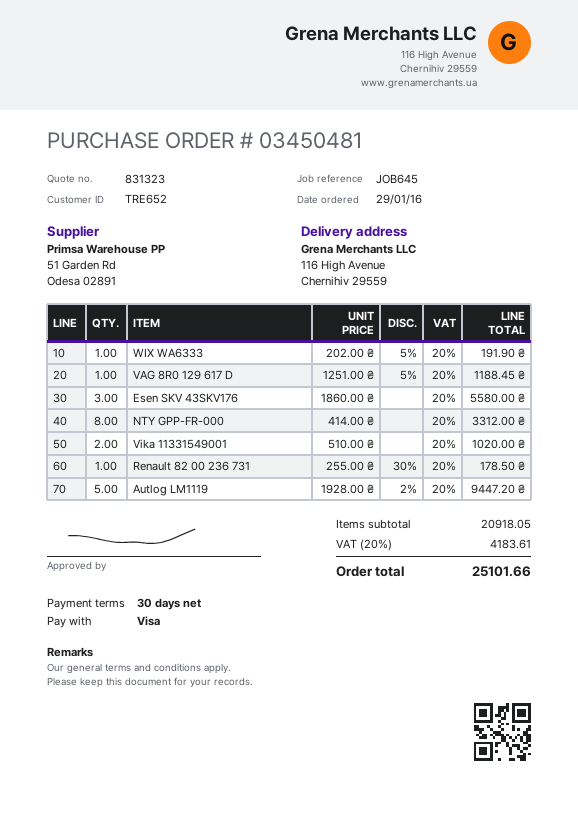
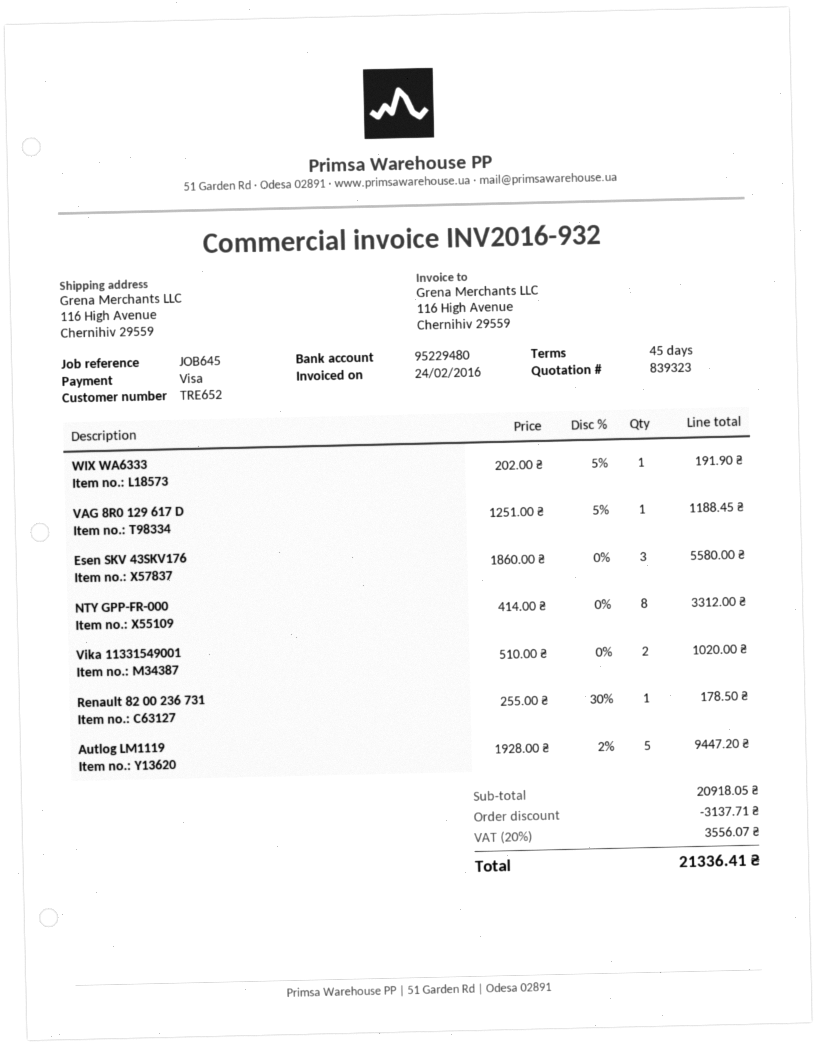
quote number: 831323 -> 839323
payment terms: 30 days -> 45 days
discount: none -> 3137.71
tax: 20% = 4183.61 -> 20% = 3556.07
total: 25101.66 -> 21336.41

